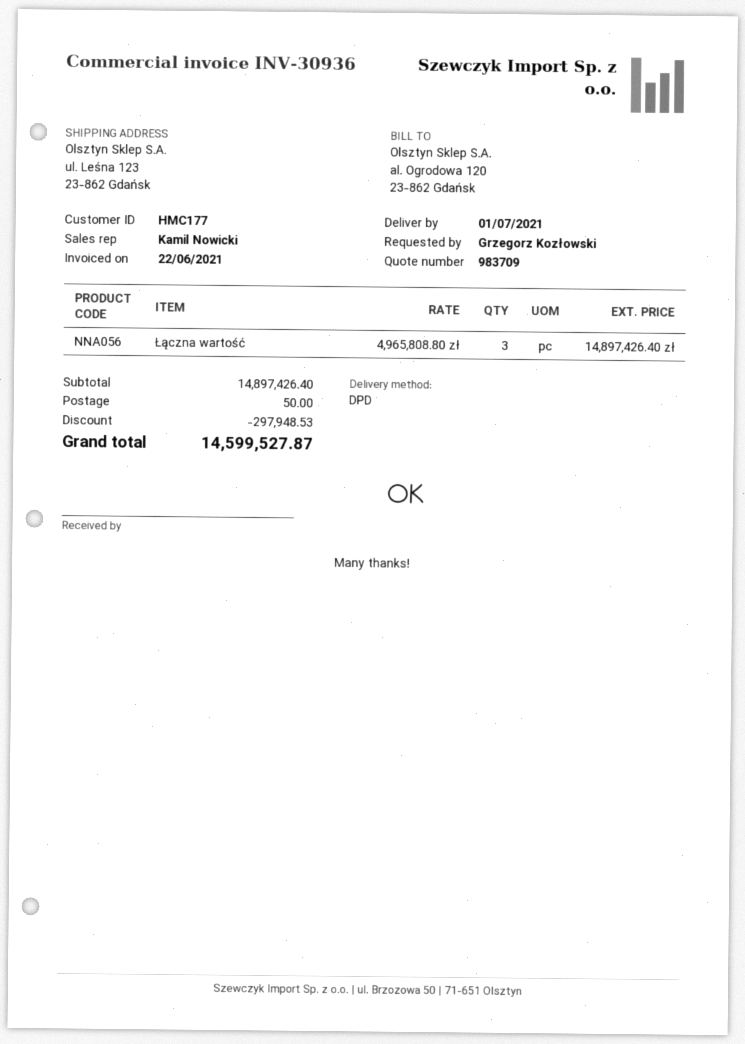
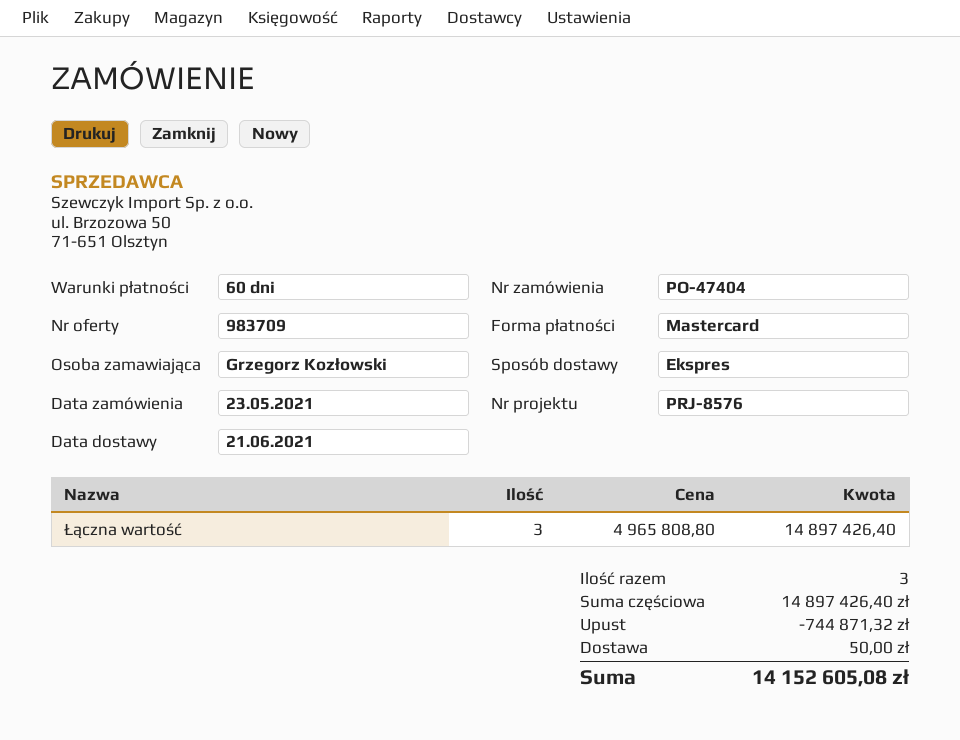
delivery date: 2021-07-01 -> 2021-06-21
shipping method: DPD -> express
discount: 297948.53 -> 744871.32
total: 14599527.87 -> 14152605.08

